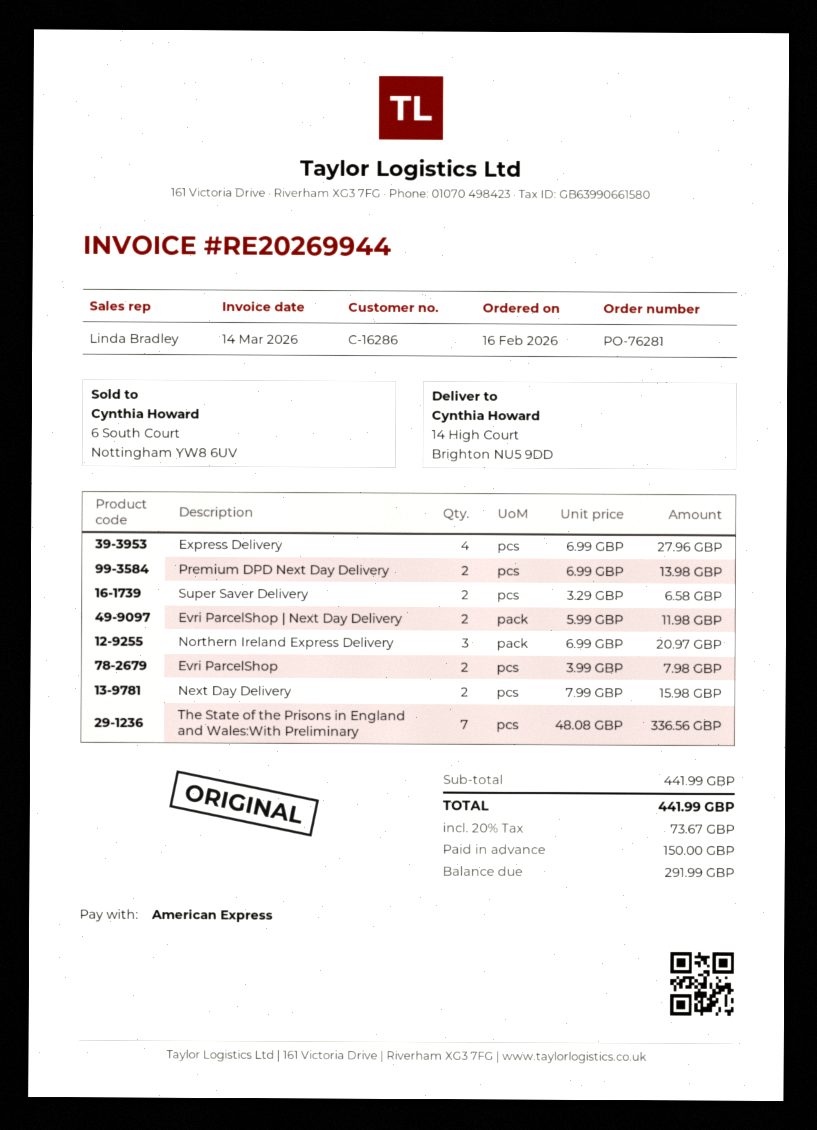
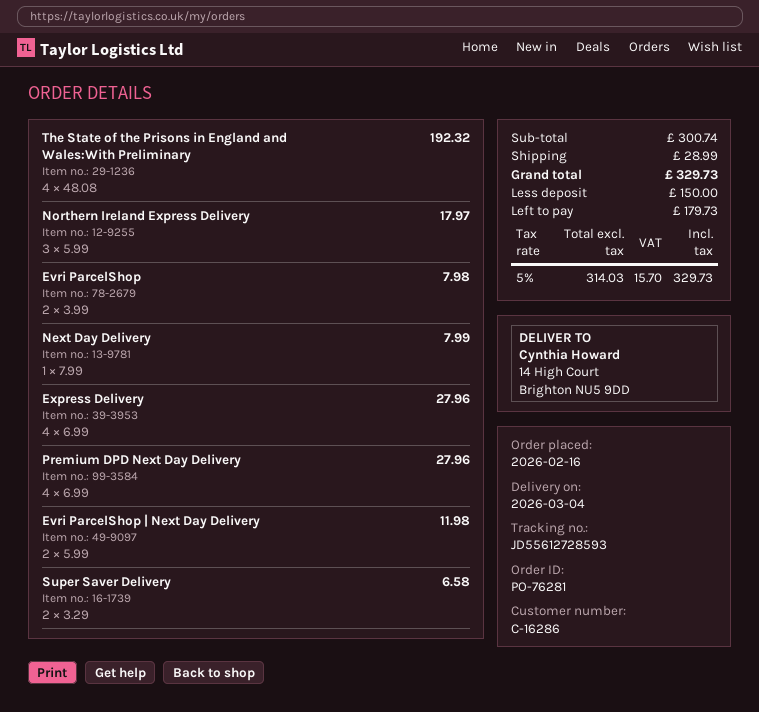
Premium DPD Next Day Delivery: 2 x 6.99 = 13.98 -> 4 x 6.99 = 27.96
Northern Ireland Express Delivery: 3 x 6.99 = 20.97 -> 3 x 5.99 = 17.97
Next Day Delivery: 2 x 7.99 = 15.98 -> 1 x 7.99 = 7.99
The State of the Prisons in England and Wales:With Preliminary: 7 x 48.08 = 336.56 -> 4 x 48.08 = 192.32
subtotal: 441.99 -> 300.74
shipping: none -> 28.99
tax: 20% = 73.67 -> 5% = 15.70
total: 441.99 -> 329.73
balance: 291.99 -> 179.73

